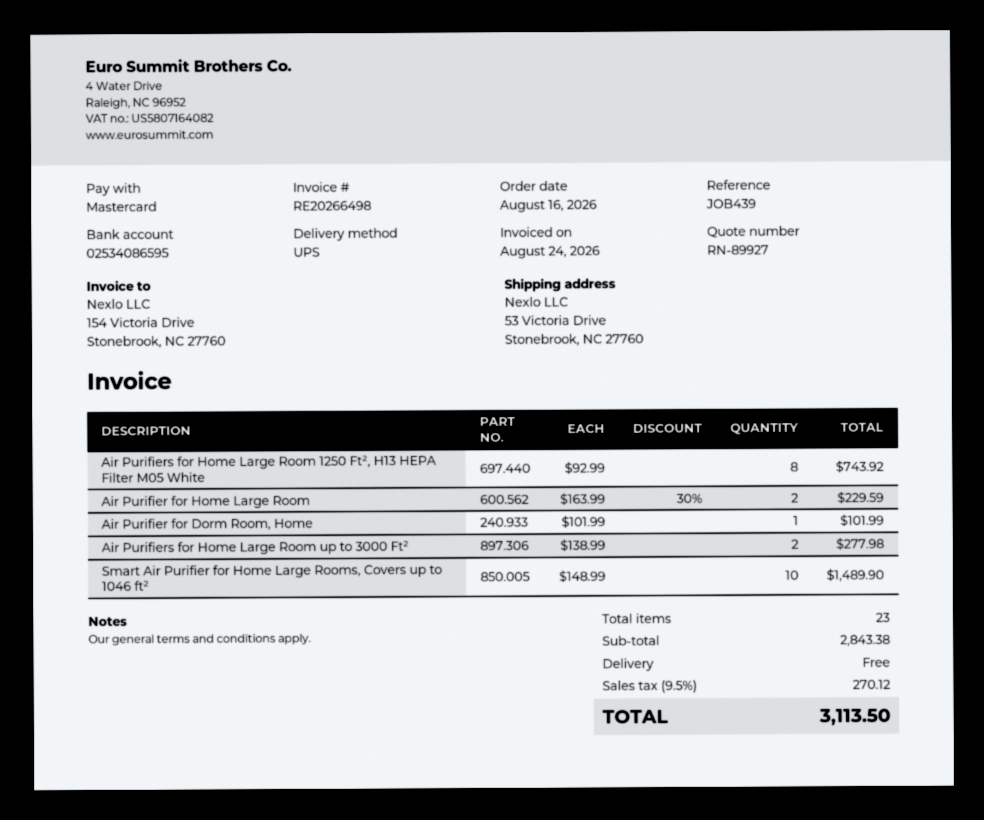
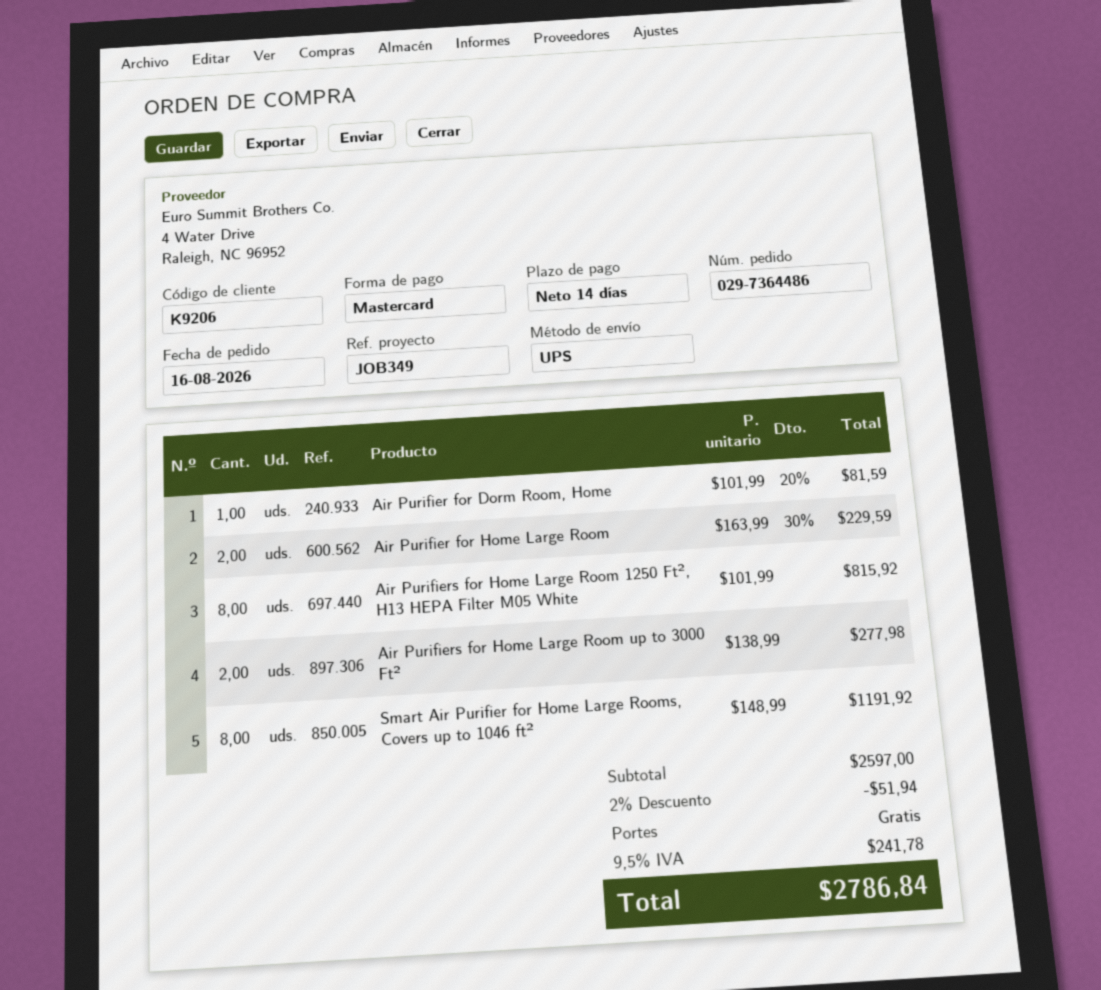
reference: JOB439 -> JOB349
Air Purifiers for Home Large Room 1250 Ft², H13 HEPA Filter M05 White: 8 x 92.99 = 743.92 -> 8 x 101.99 = 815.92
Air Purifier for Dorm Room, Home: 1 x 101.99 = 101.99 -> 1 x 101.99 - 20% = 81.59
Smart Air Purifier for Home Large Rooms, Covers up to 1046 ft²: 10 x 148.99 = 1489.90 -> 8 x 148.99 = 1191.92
subtotal: 2843.38 -> 2597.00
discount: none -> 2% = 51.94
tax: 9.5% = 270.12 -> 9.5% = 241.78
total: 3113.50 -> 2786.84

